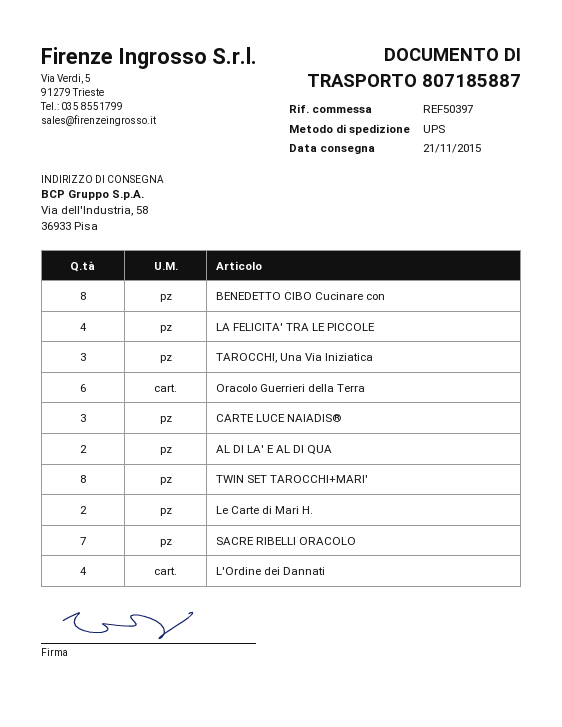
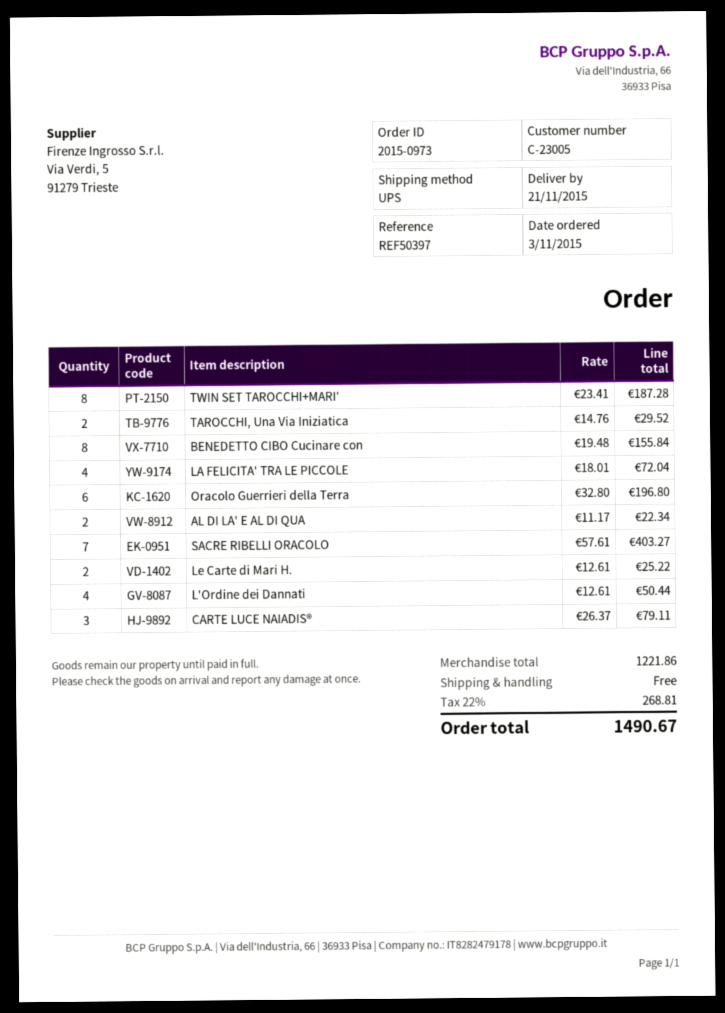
TAROCCHI, Una Via Iniziatica: 3 -> 2

